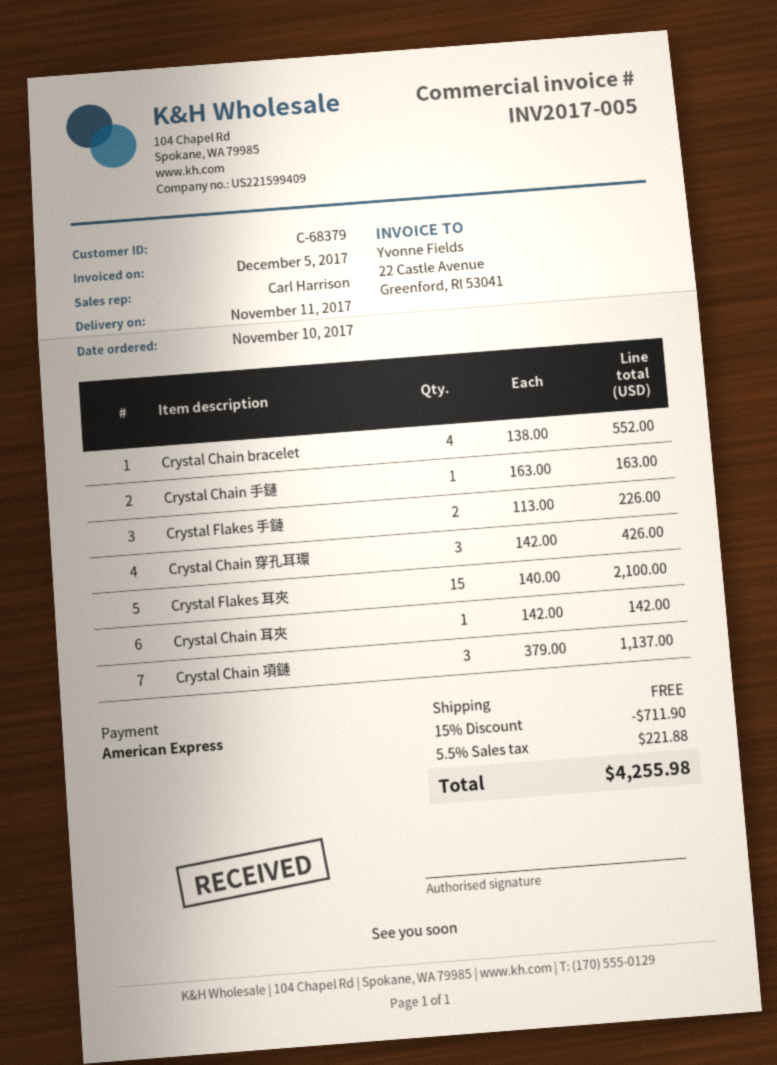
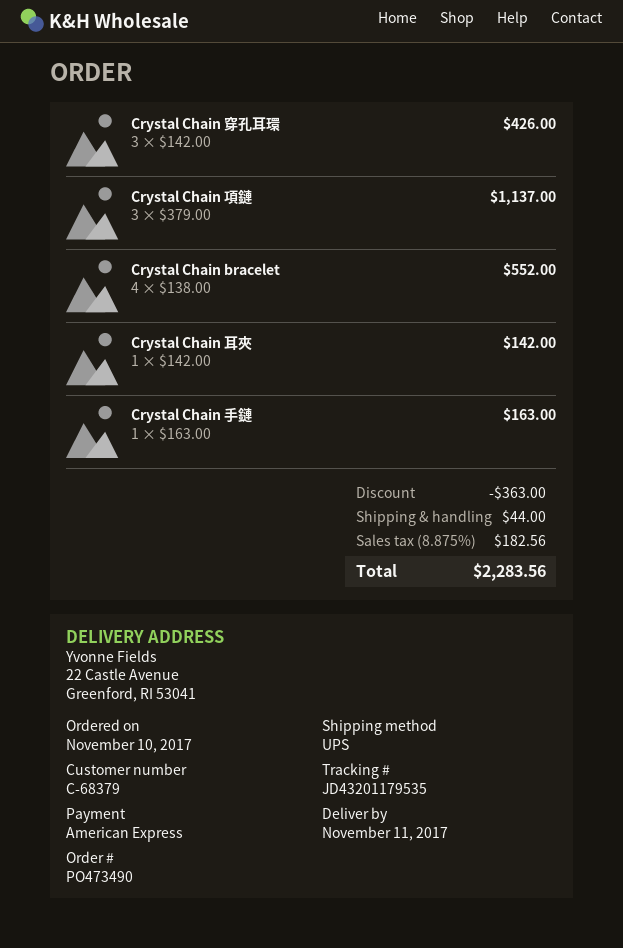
Crystal Flakes 手鏈: 2 x 113.00 = 226.00 -> none
Crystal Flakes 耳夾: 15 x 140.00 = 2100.00 -> none
discount: 711.90 -> 363.00
shipping: 0.00 -> 44.00
tax: 5.5% = 221.88 -> 8.875% = 182.56
total: 4255.98 -> 2283.56

